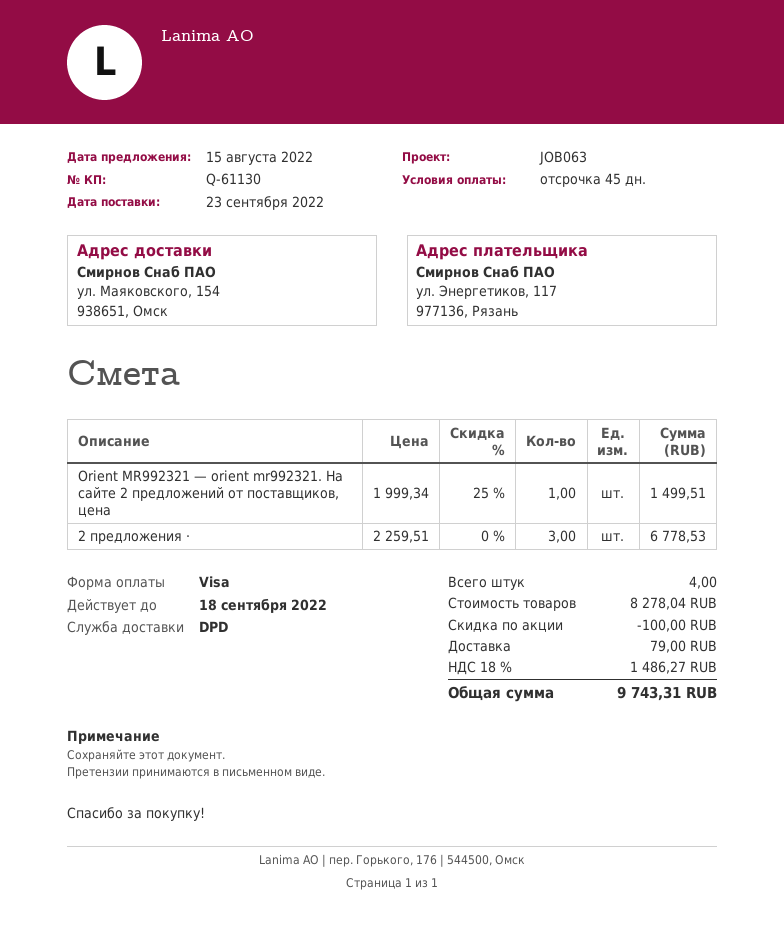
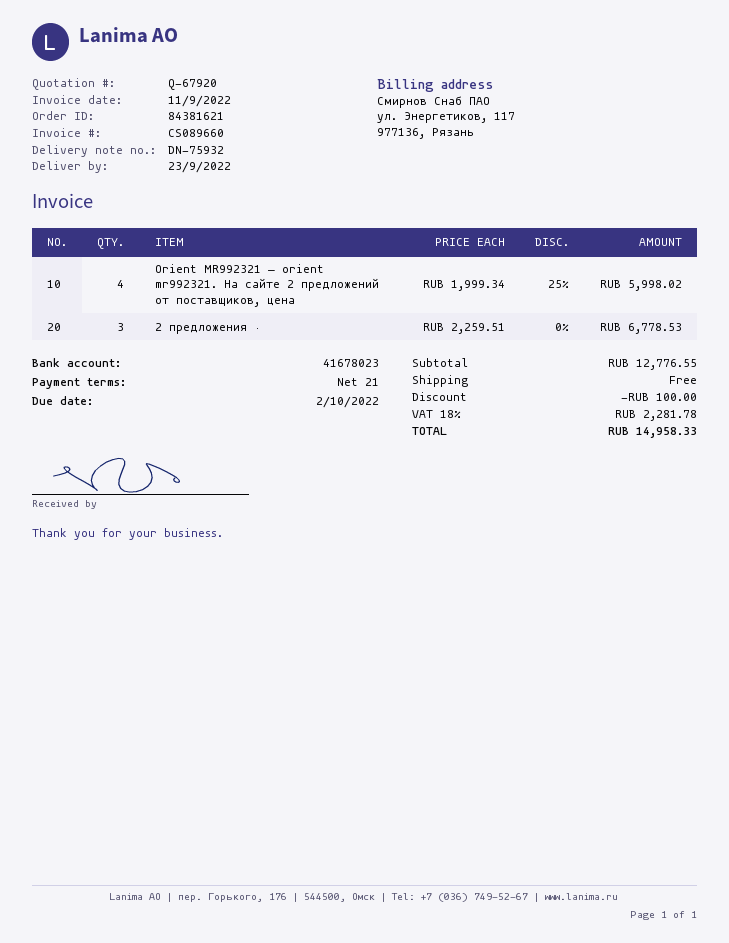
quote number: Q-61130 -> Q-67920
payment terms: 45 days -> 21 days
Orient MR992321 — orient mr992321. На сайте 2 предложений от поставщиков, цена: 1 x 1999.34 - 25% = 1499.51 -> 4 x 1999.34 - 25% = 5998.02
subtotal: 8278.04 -> 12776.55
shipping: 79.00 -> 0.00
tax: 18% = 1486.27 -> 18% = 2281.78
total: 9743.31 -> 14958.33

